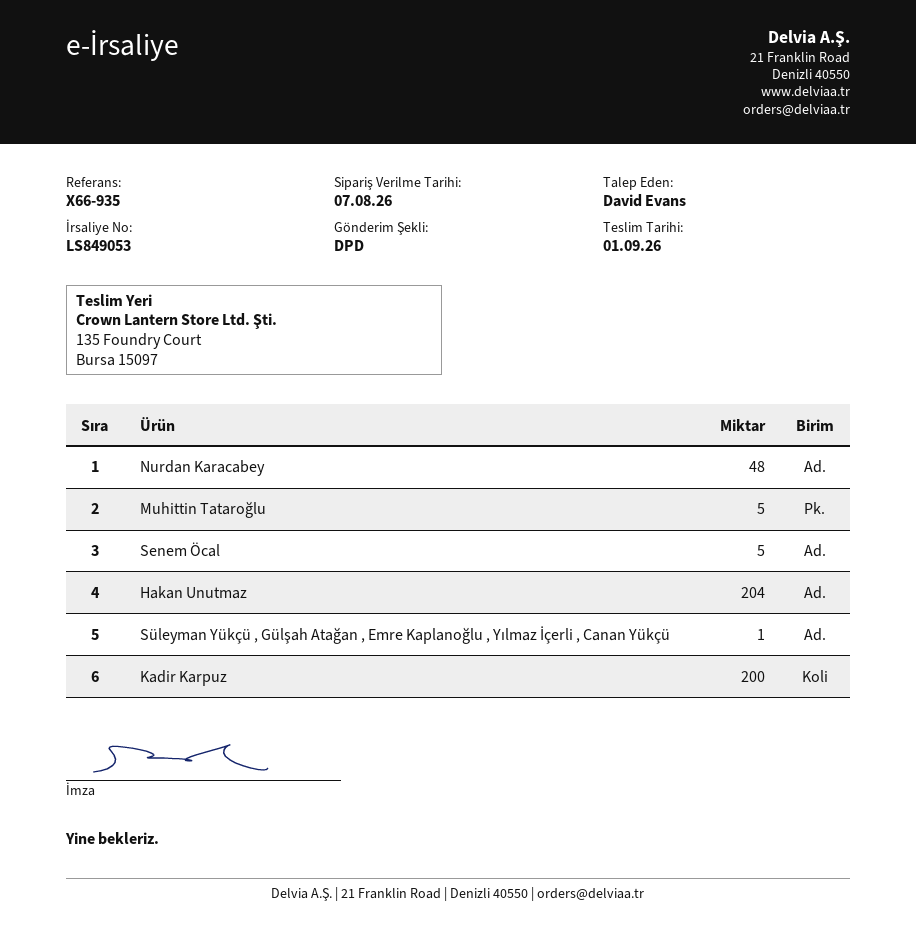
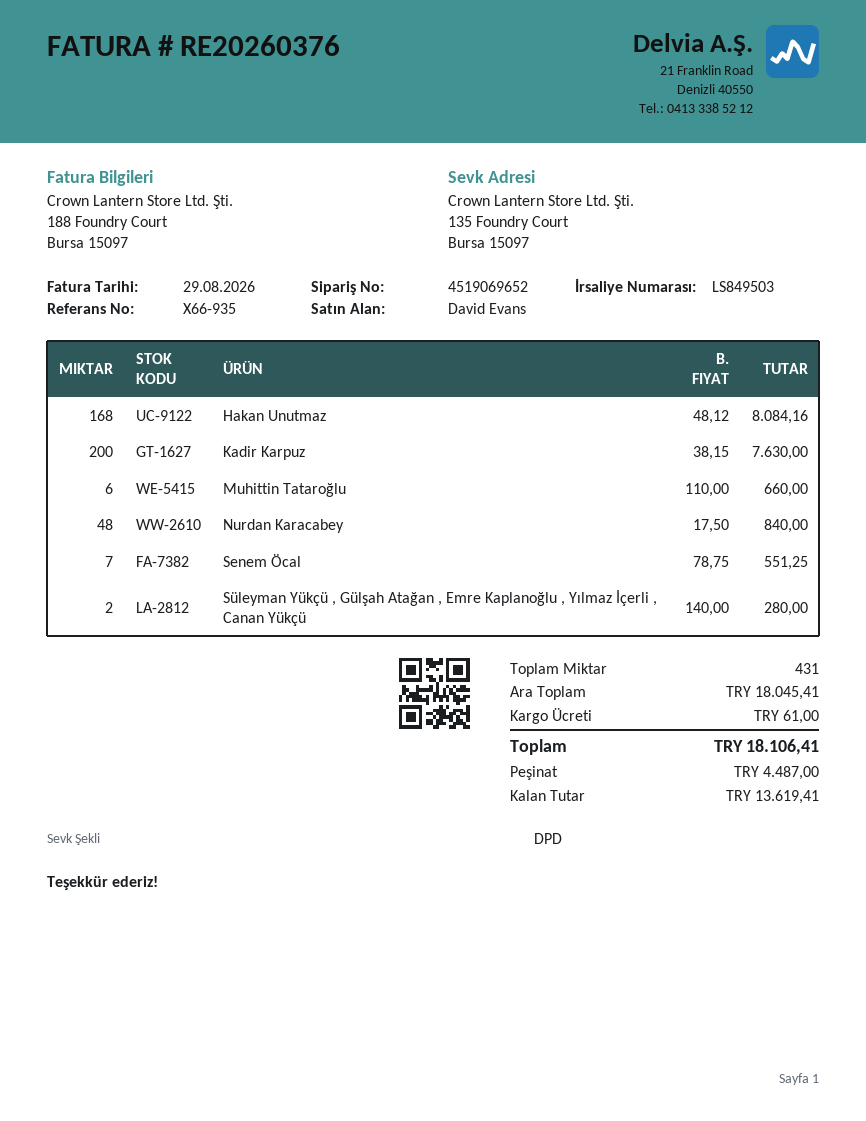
delivery note number: LS849053 -> LS849503
Muhittin Tataroğlu: 5 -> 6
Senem Öcal: 5 -> 7
Hakan Unutmaz: 204 -> 168
Süleyman Yükçü , Gülşah Atağan , Emre Kaplanoğlu , Yılmaz İçerli , Canan Yükçü: 1 -> 2

